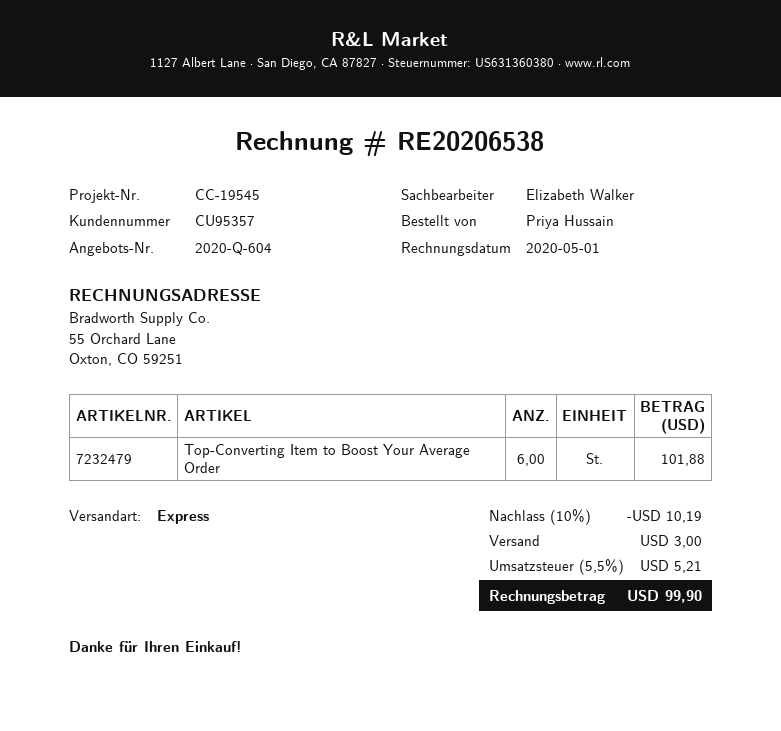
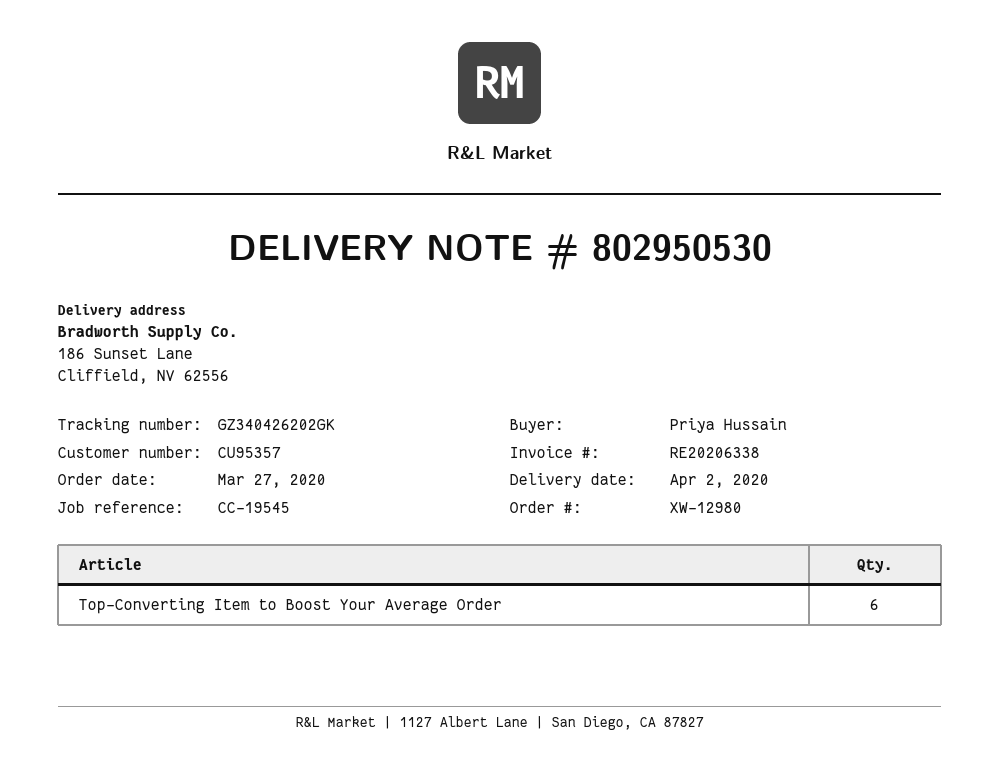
invoice number: RE20206538 -> RE20206338

